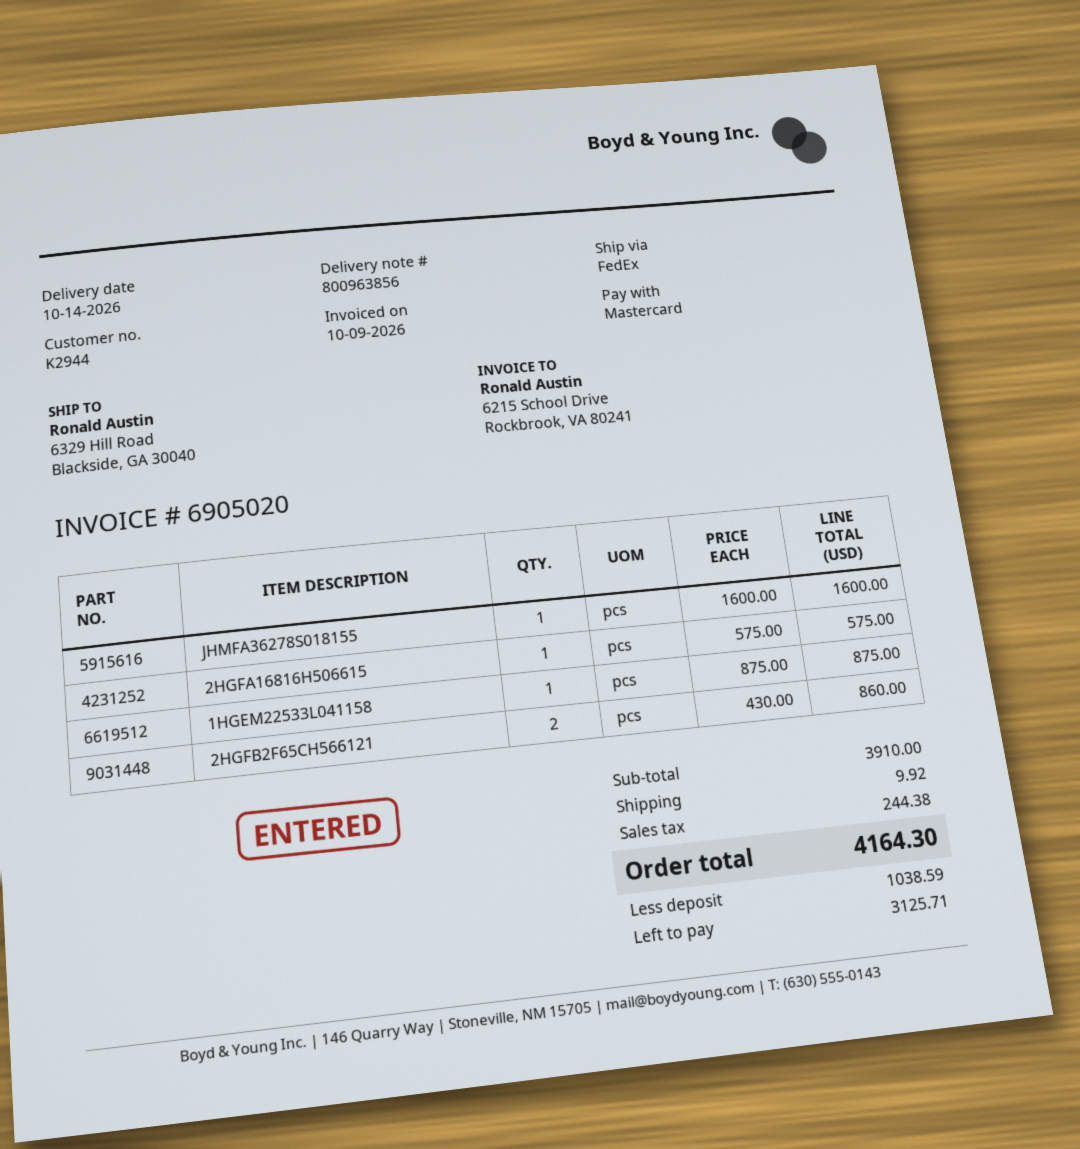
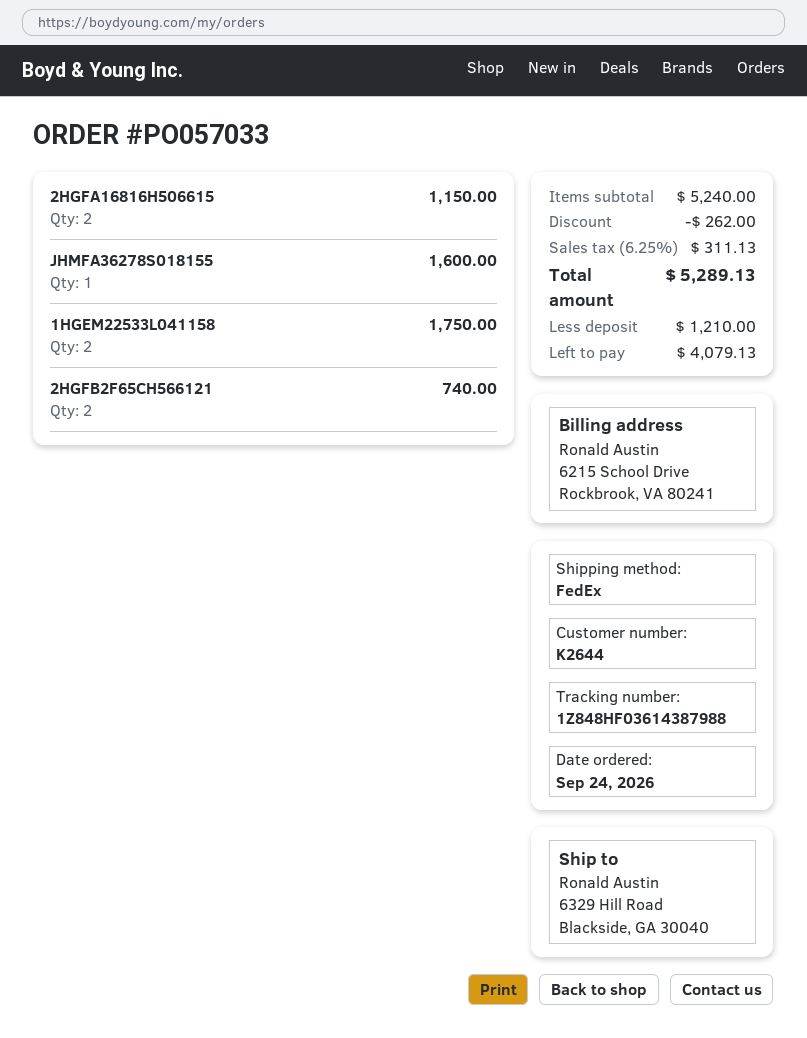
customer number: K2944 -> K2644
2HGFA16816H506615: 1 for 575.00 -> 2 for 1150.00
1HGEM22533L041158: 1 for 875.00 -> 2 for 1750.00
2HGFB2F65CH566121: 2 for 860.00 -> 2 for 740.00
subtotal: 3910.00 -> 5240.00
discount: none -> 262.00
shipping: 9.92 -> none
tax: 244.38 -> 311.13
total: 4164.30 -> 5289.13
deposit: 1038.59 -> 1210.00
balance: 3125.71 -> 4079.13

